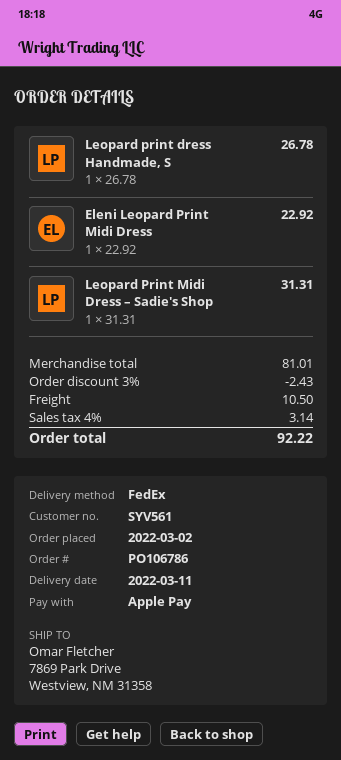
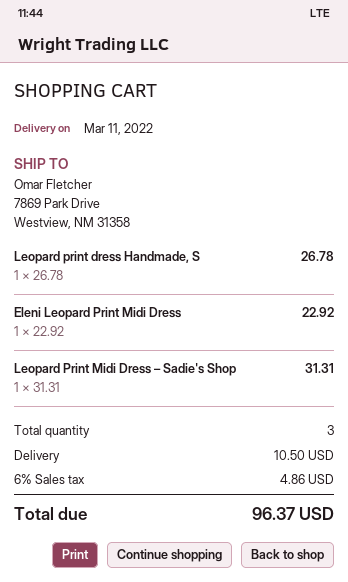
discount: 3% = 2.43 -> none
tax: 4% = 3.14 -> 6% = 4.86
total: 92.22 -> 96.37

